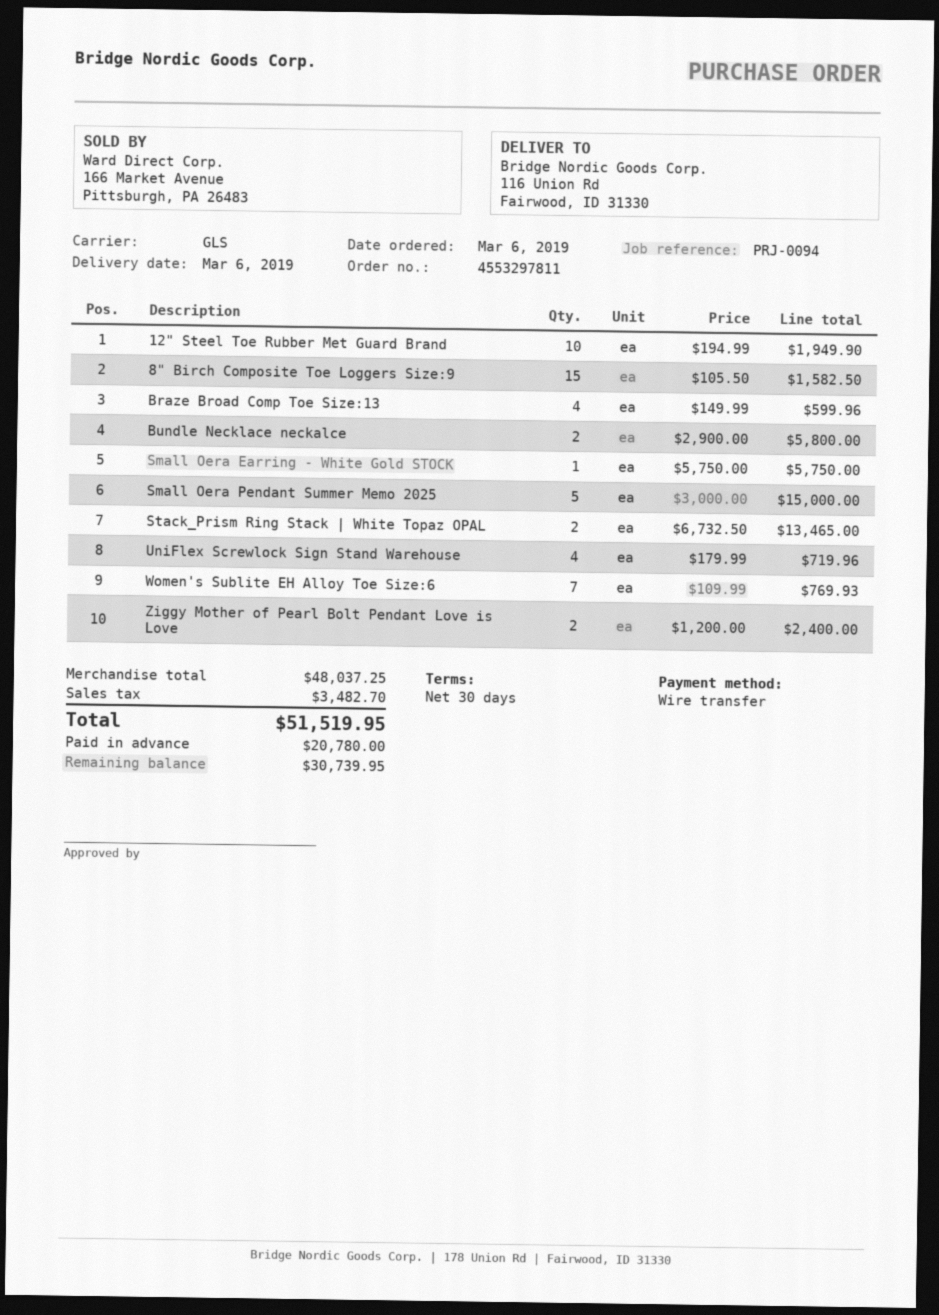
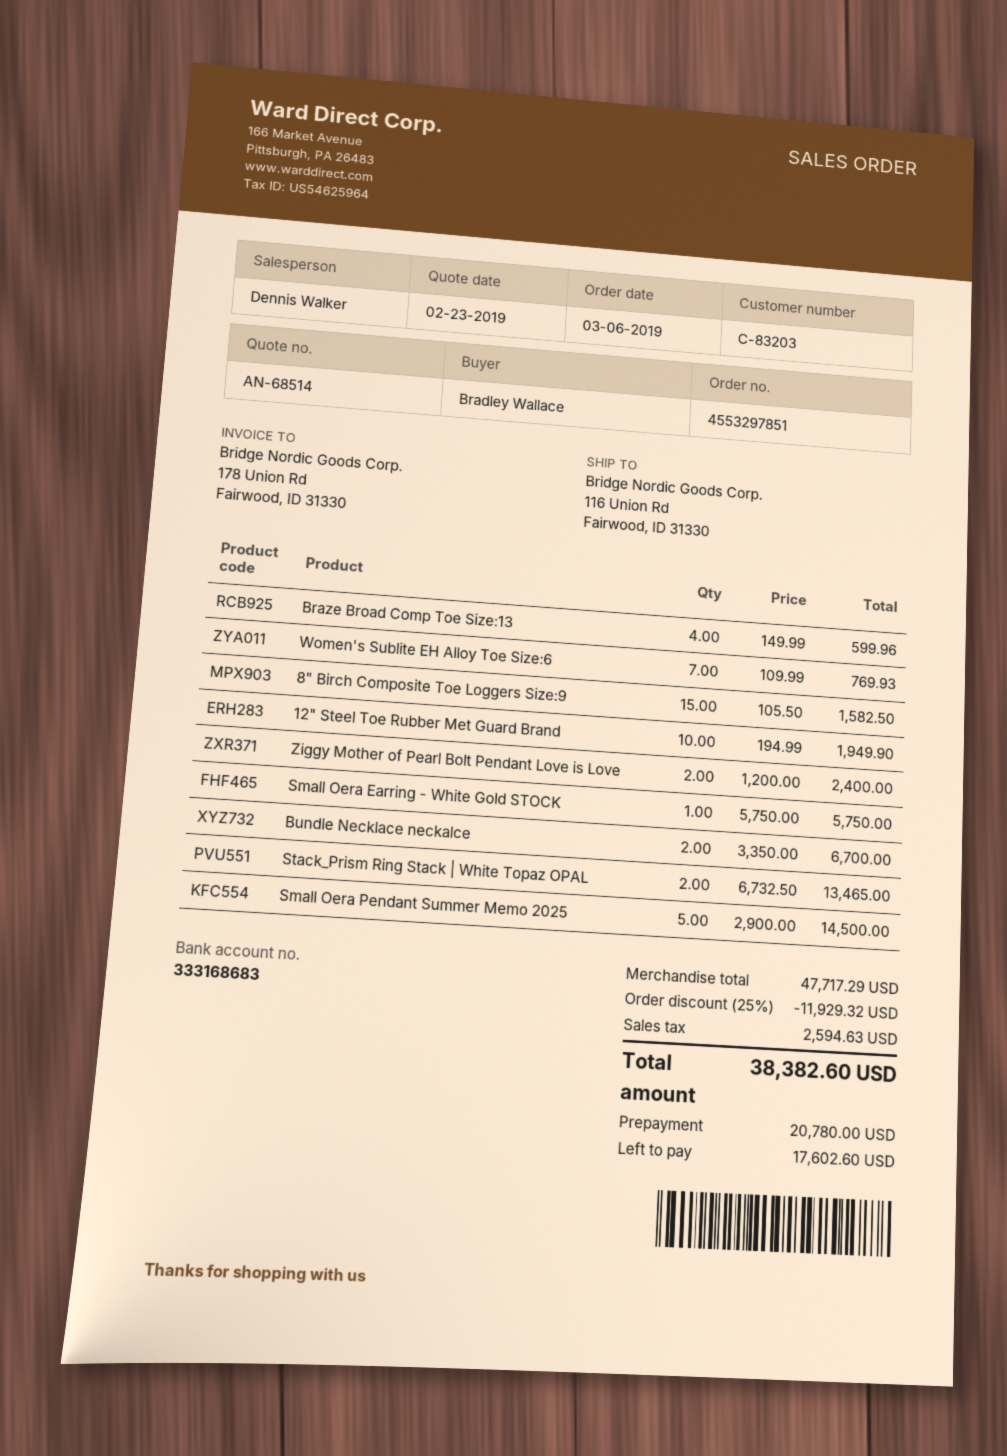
order number: 4553297811 -> 4553297851
Bundle Necklace neckalce: 2 x 2900.00 = 5800.00 -> 2 x 3350.00 = 6700.00
Small Oera Pendant Summer Memo 2025: 5 x 3000.00 = 15000.00 -> 5 x 2900.00 = 14500.00
UniFlex Screwlock Sign Stand Warehouse: 4 x 179.99 = 719.96 -> none
subtotal: 48037.25 -> 47717.29
discount: none -> 25% = 11929.32
tax: 3482.70 -> 2594.63
total: 51519.95 -> 38382.60
balance: 30739.95 -> 17602.60

